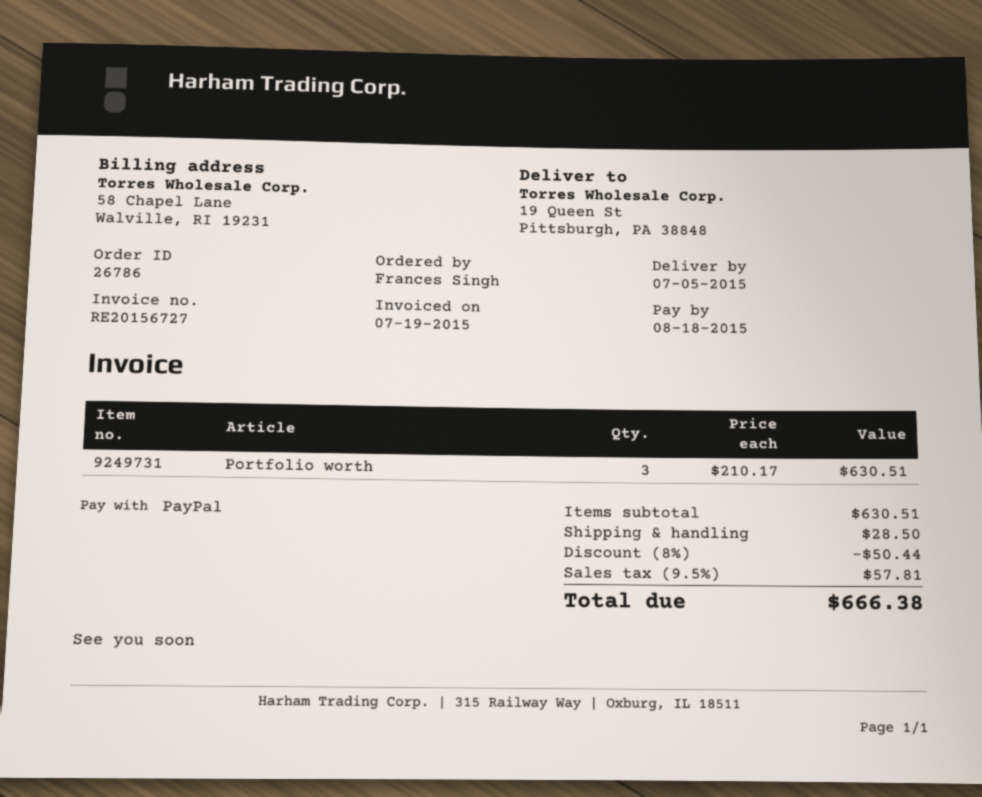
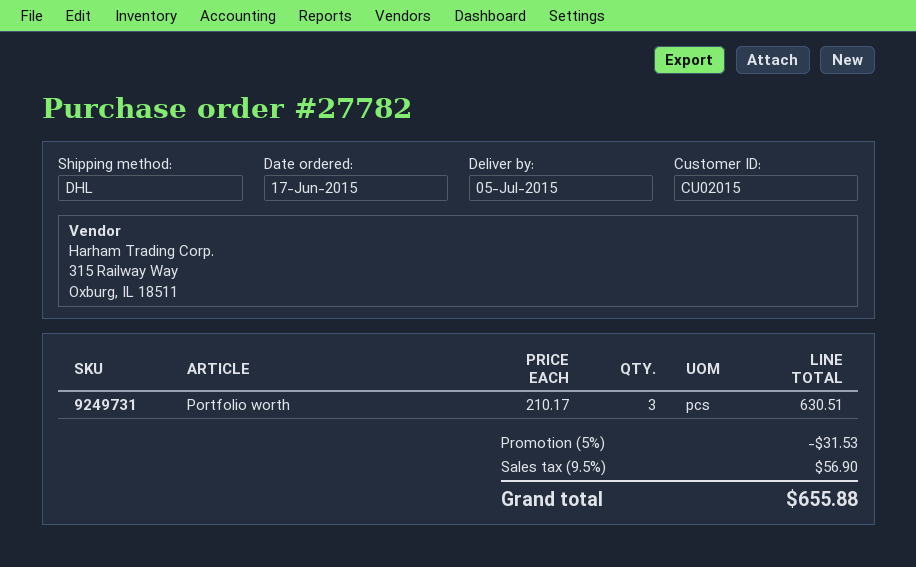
order number: 26786 -> 27782
discount: 8% = 50.44 -> 5% = 31.53
shipping: 28.50 -> none
tax: 9.5% = 57.81 -> 9.5% = 56.90
total: 666.38 -> 655.88

